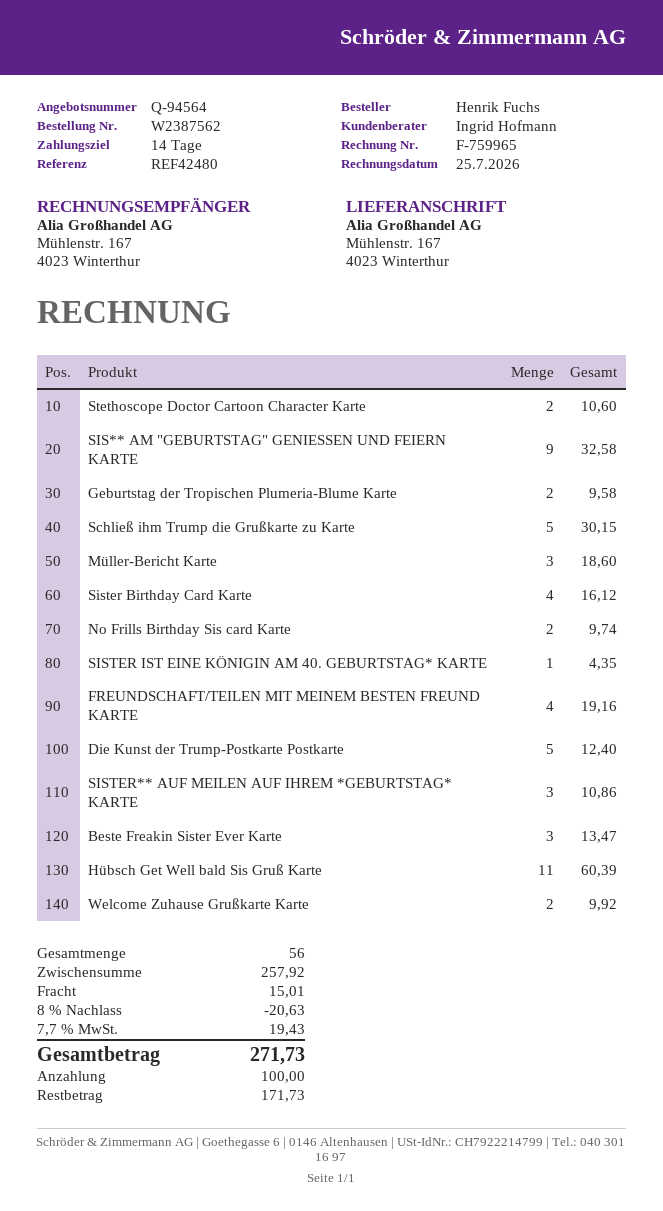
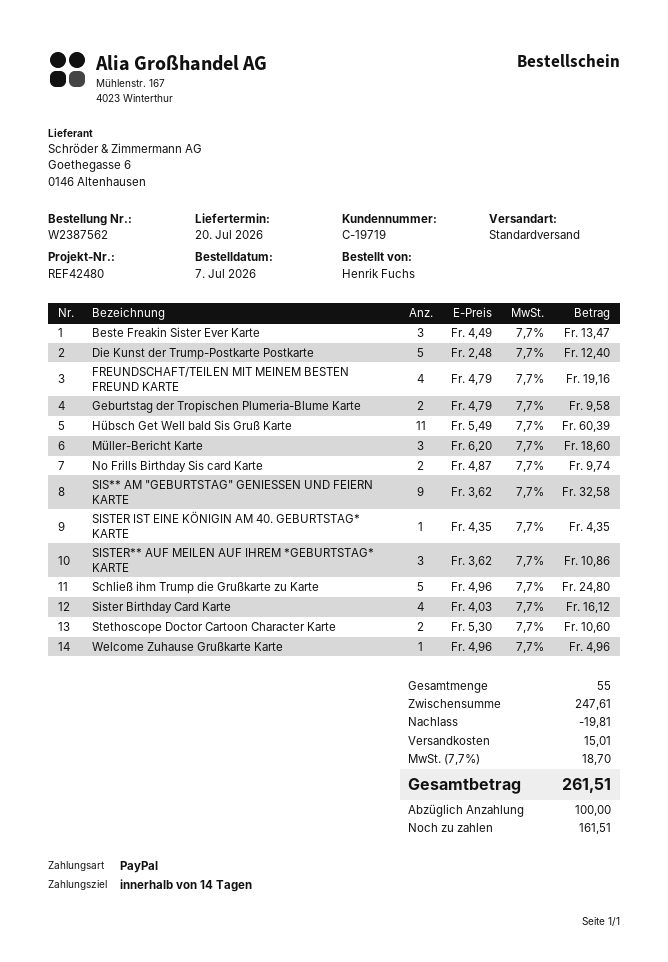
Schließ ihm Trump die Grußkarte zu Karte: 5 for 30.15 -> 5 for 24.80
Welcome Zuhause Grußkarte Karte: 2 for 9.92 -> 1 for 4.96
total quantity: 56 -> 55
subtotal: 257.92 -> 247.61
discount: 20.63 -> 19.81
tax: 7.7% = 19.43 -> 7.7% = 18.70
total: 271.73 -> 261.51
balance: 171.73 -> 161.51

